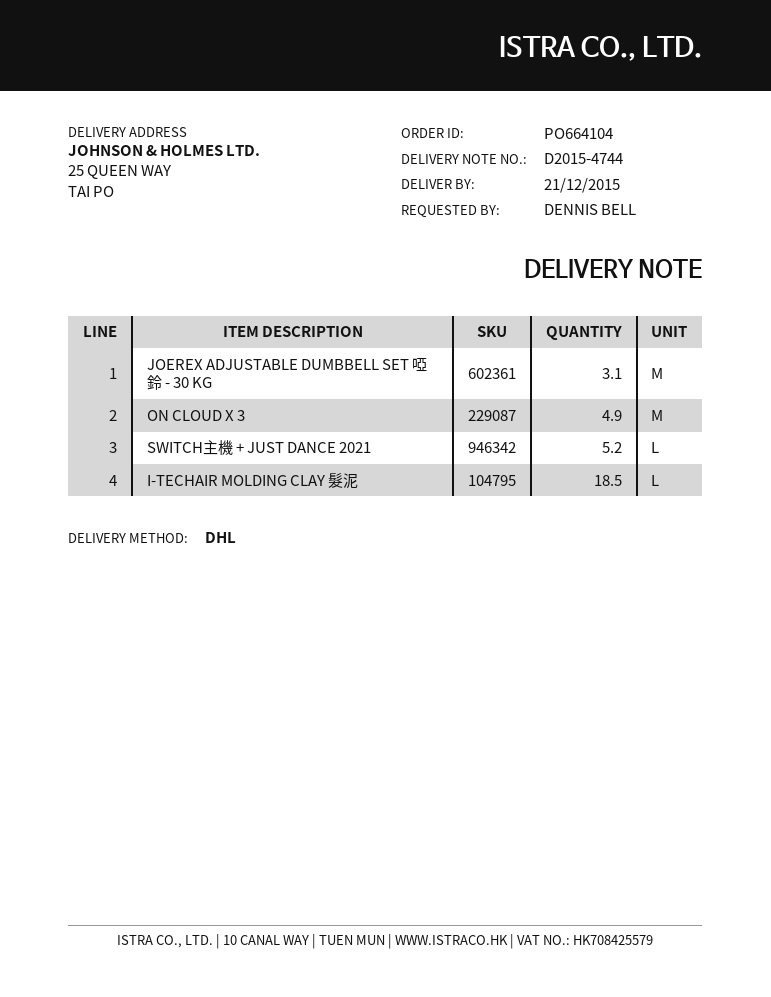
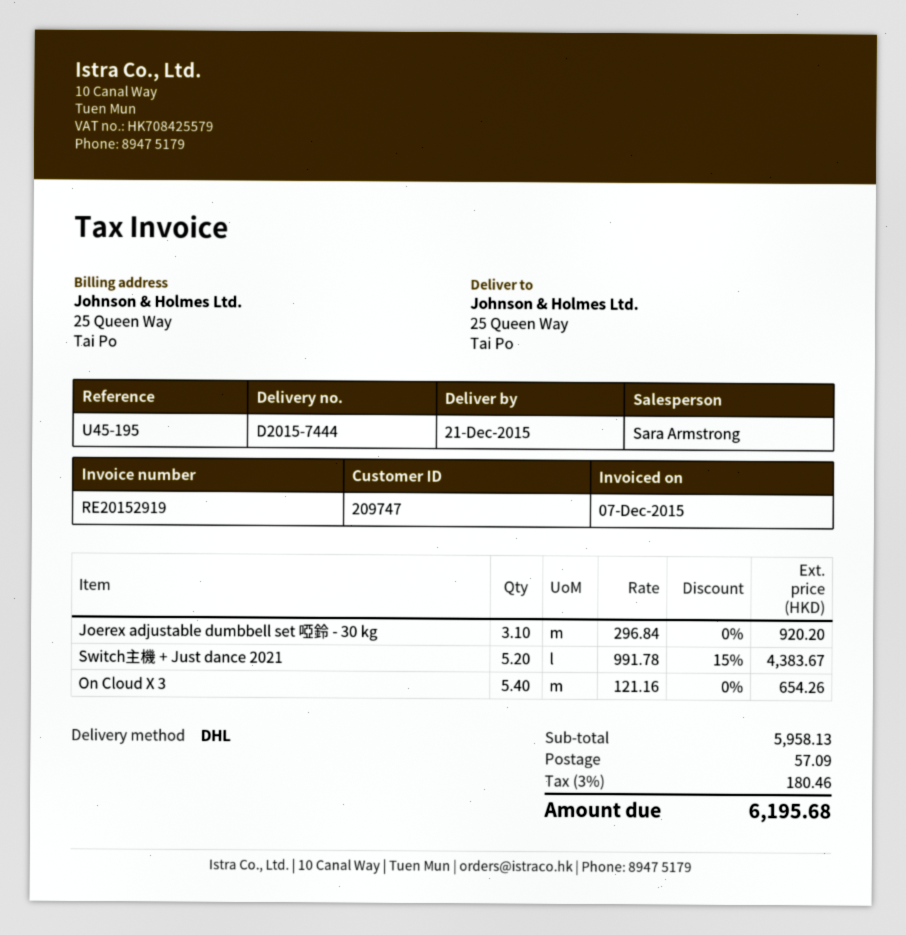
delivery note number: D2015-4744 -> D2015-7444
ON CLOUD X 3: 4.9 -> 5.4
I-TECHAIR MOLDING CLAY 髮泥: 18.5 -> none

